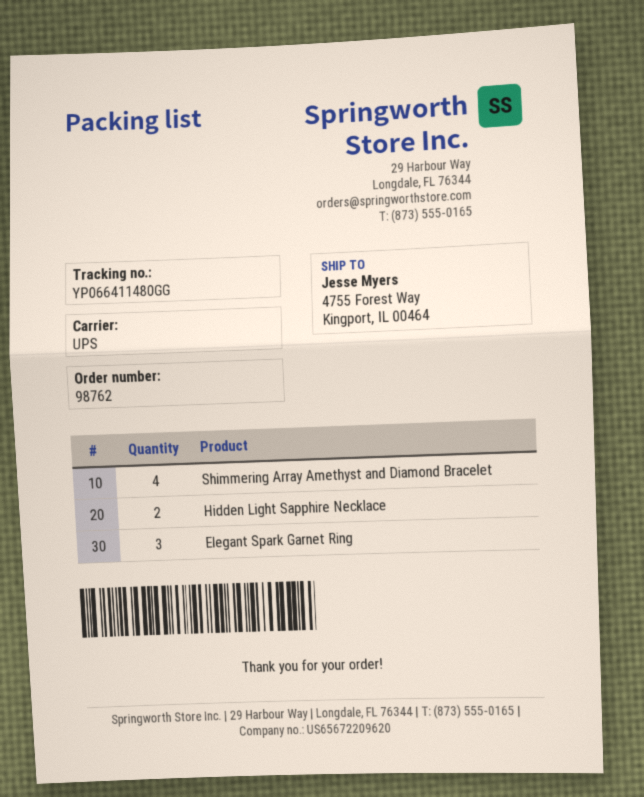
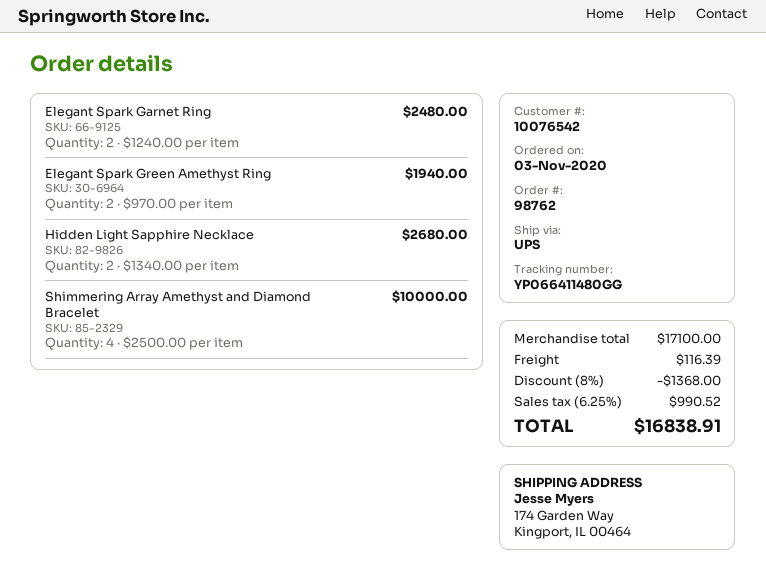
ship to: 4755 Forest Way, Kingport, IL 00464 -> 174 Garden Way, Kingport, IL 00464
Elegant Spark Garnet Ring: 3 -> 2
Elegant Spark Green Amethyst Ring: none -> 2

